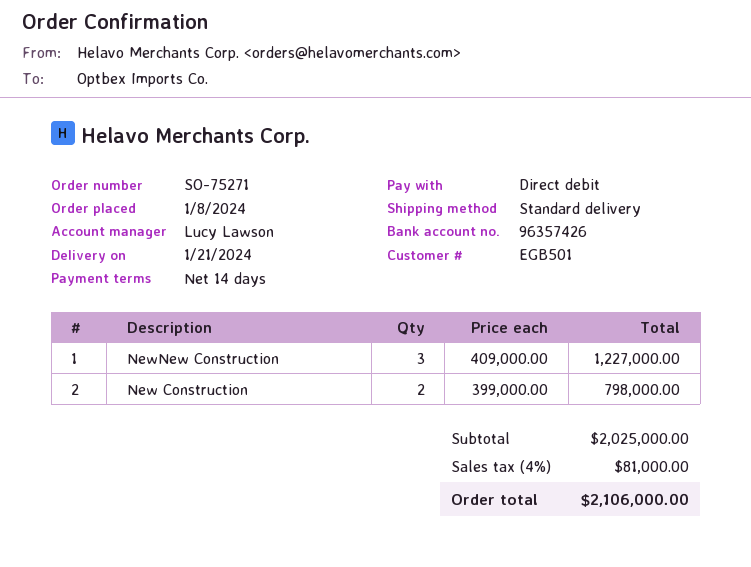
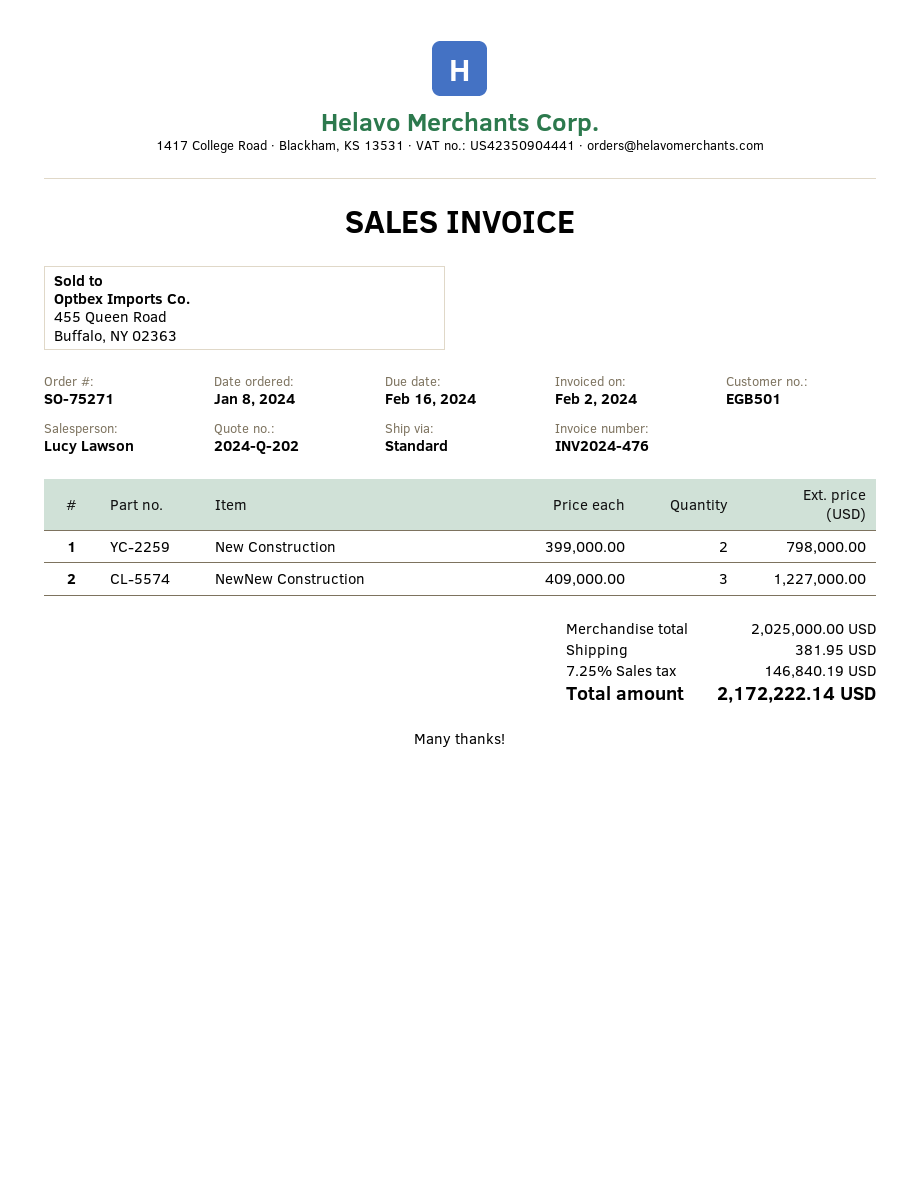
shipping: none -> 381.95
tax: 4% = 81000.00 -> 7.25% = 146840.19
total: 2106000.00 -> 2172222.14

